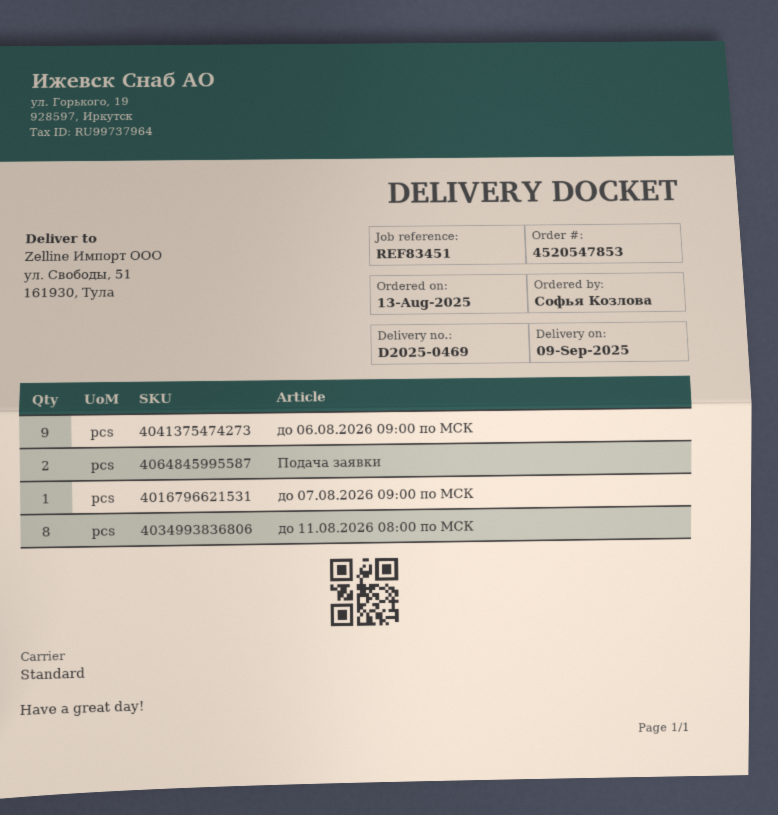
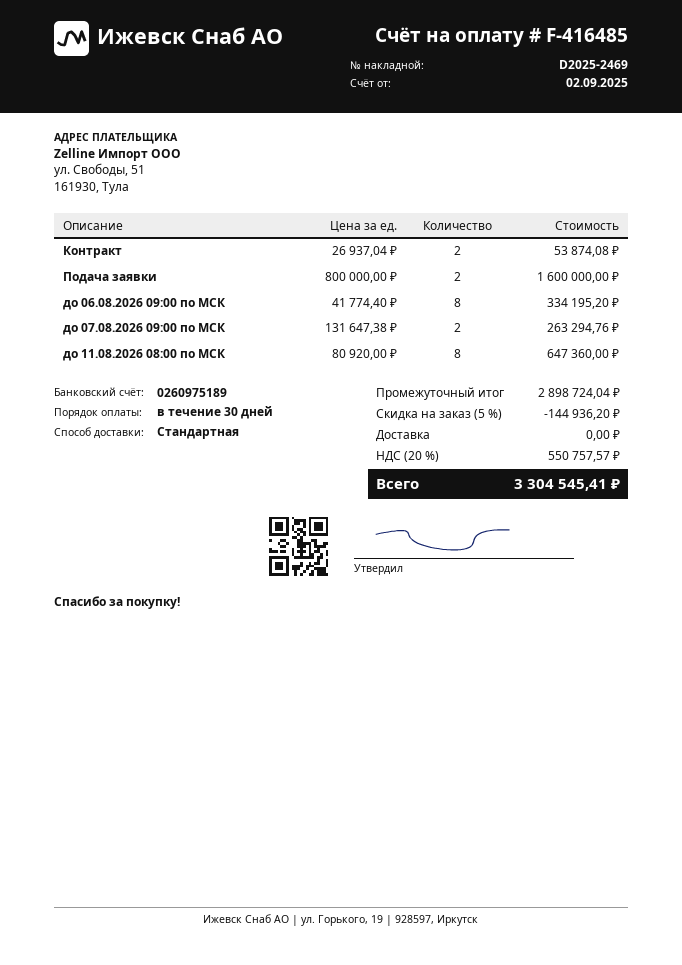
delivery note number: D2025-0469 -> D2025-2469
до 06.08.2026 09:00 по МСК: 9 -> 8
до 07.08.2026 09:00 по МСК: 1 -> 2
Контракт: none -> 2

